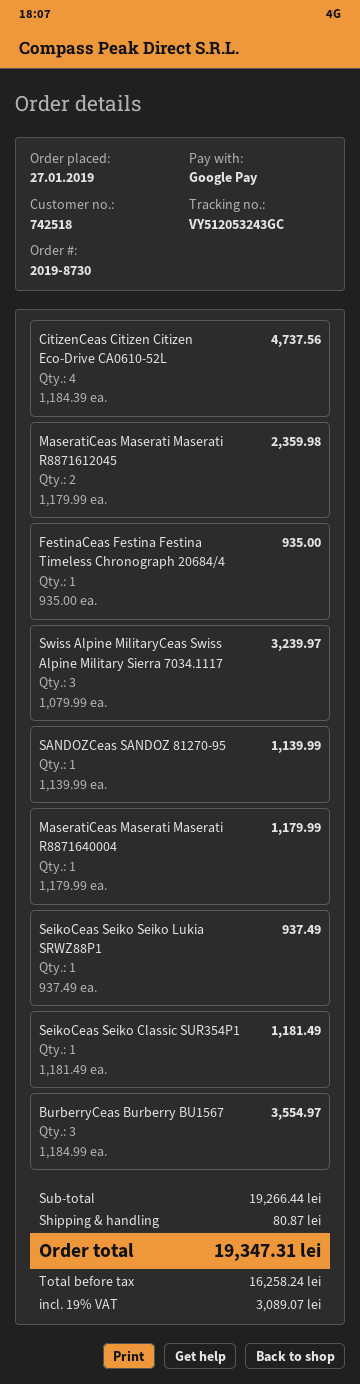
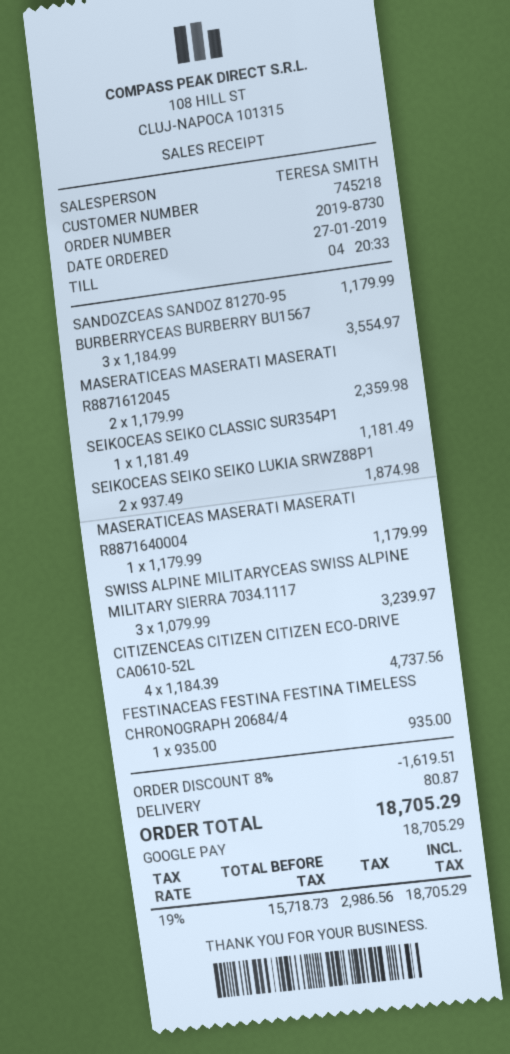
customer number: 742518 -> 745218
SANDOZCeas SANDOZ 81270-95: 1 x 1139.99 = 1139.99 -> 1 x 1179.99 = 1179.99
SeikoCeas Seiko Seiko Lukia SRWZ88P1: 1 x 937.49 = 937.49 -> 2 x 937.49 = 1874.98
discount: none -> 8% = 1619.51
net: 16258.24 -> 15718.73
tax: 19% = 3089.07 -> 19% = 2986.56
total: 19347.31 -> 18705.29

